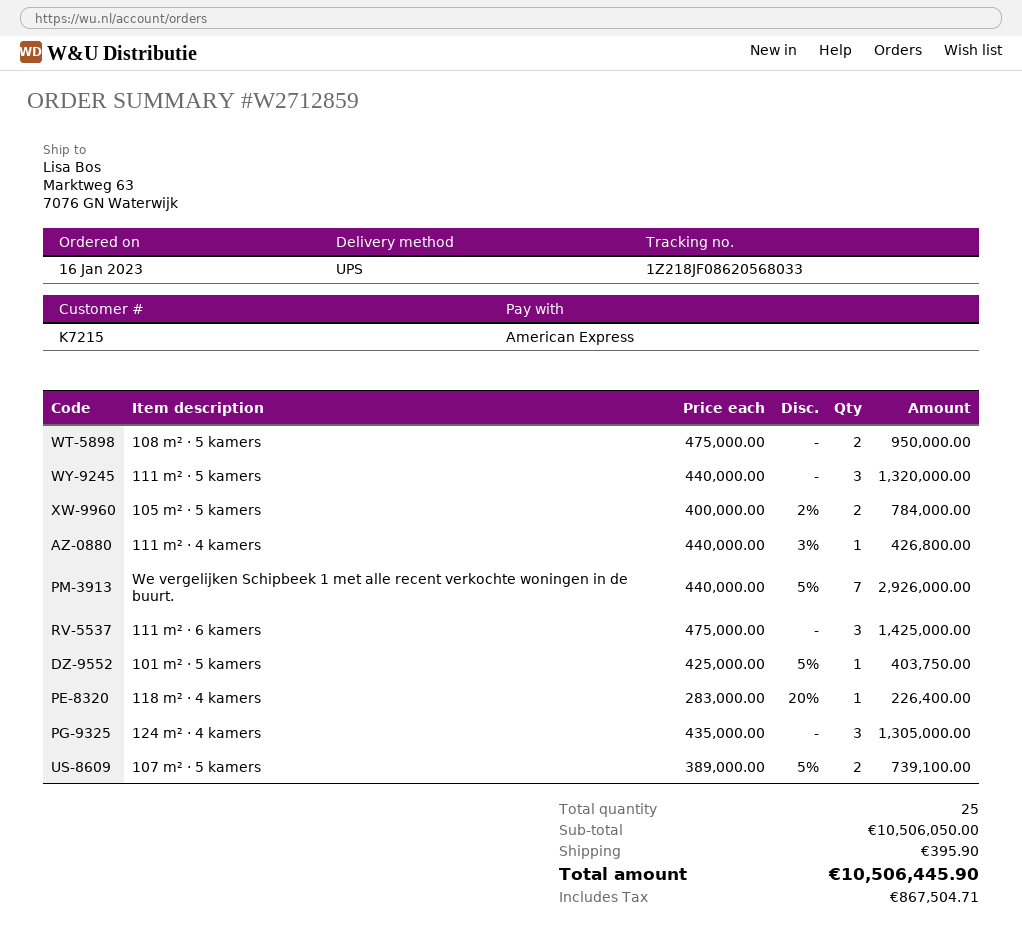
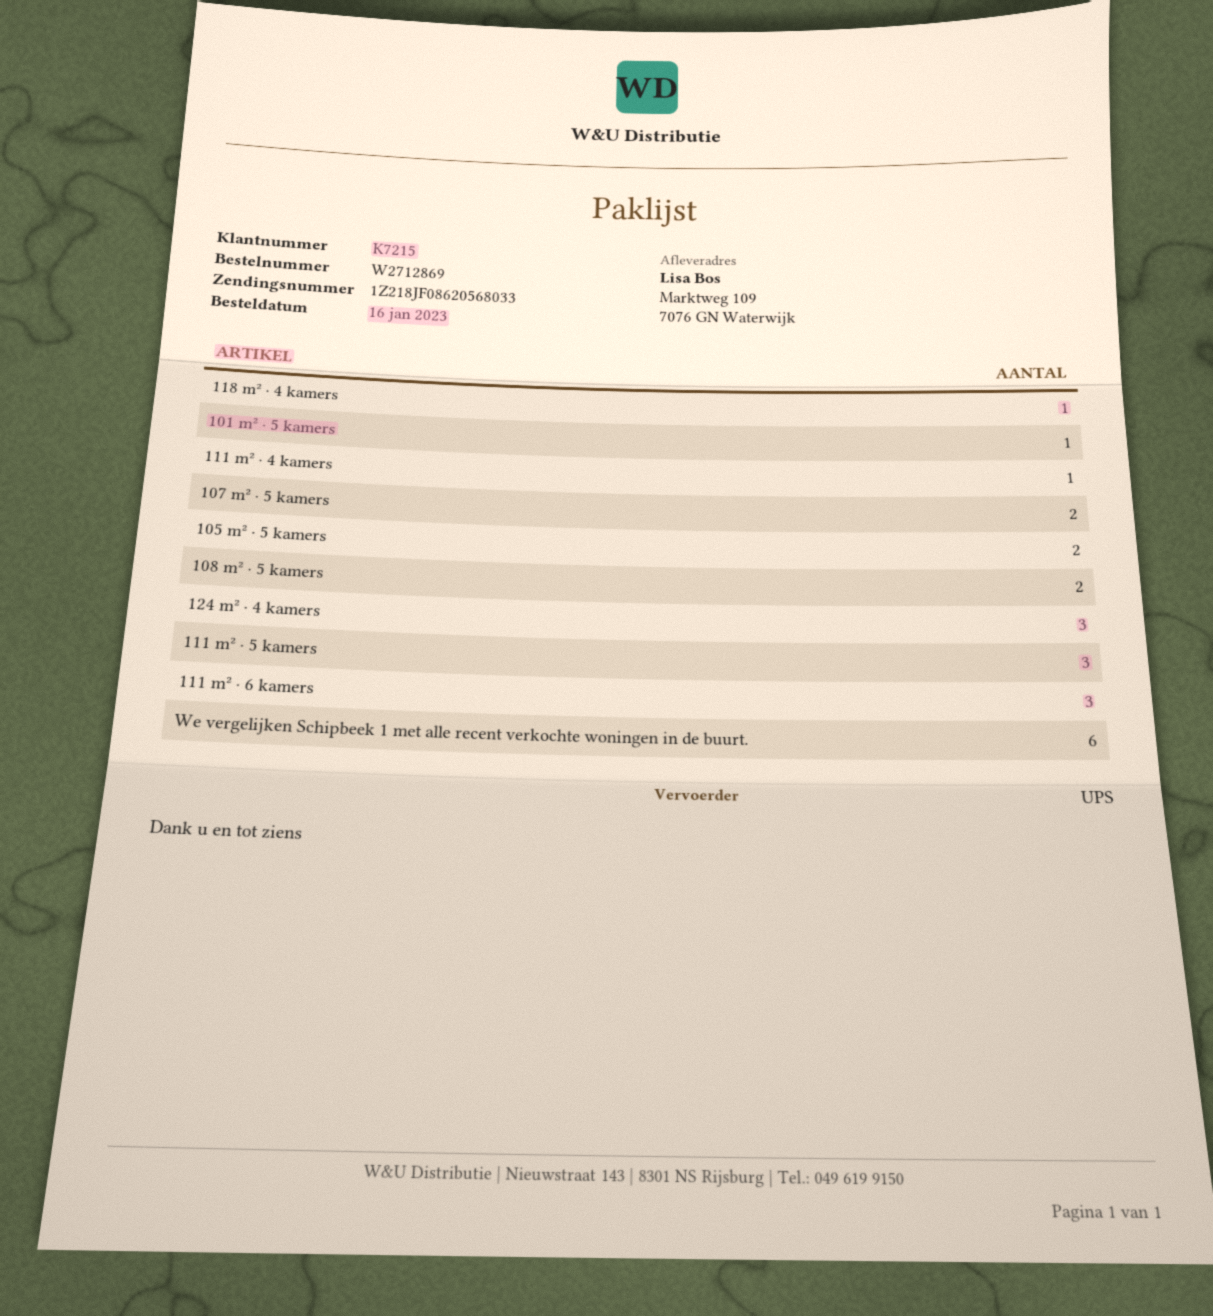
order number: W2712859 -> W2712869
ship to: Marktweg 63, 7076 GN Waterwijk -> Marktweg 109, 7076 GN Waterwijk
We vergelijken Schipbeek 1 met alle recent verkochte woningen in de buurt.: 7 -> 6

